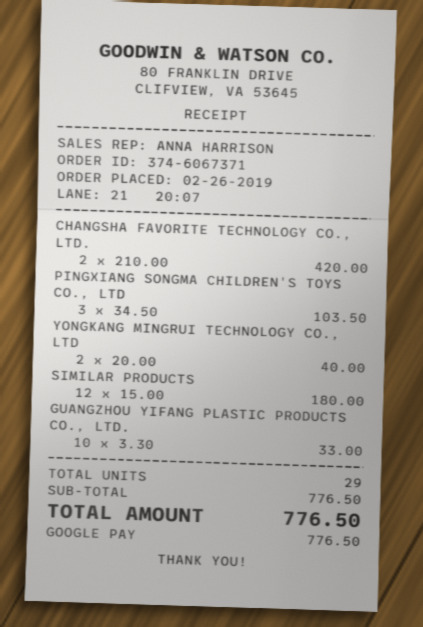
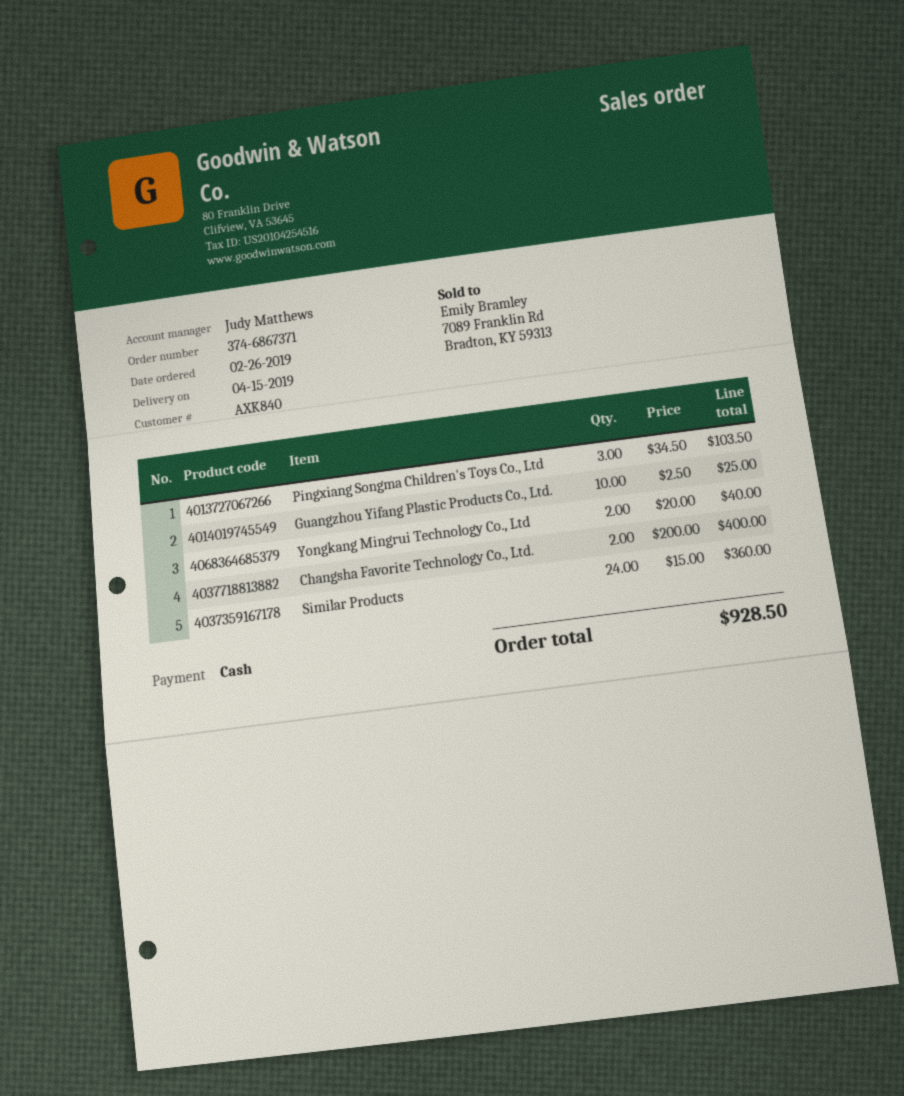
order number: 374-6067371 -> 374-6867371
sales rep: ANNA HARRISON -> Judy Matthews
payment method: Google Pay -> cash
CHANGSHA FAVORITE TECHNOLOGY CO., LTD.: 2 x 210.00 = 420.00 -> 2 x 200.00 = 400.00
SIMILAR PRODUCTS: 12 x 15.00 = 180.00 -> 24 x 15.00 = 360.00
GUANGZHOU YIFANG PLASTIC PRODUCTS CO., LTD.: 10 x 3.30 = 33.00 -> 10 x 2.50 = 25.00
total: 776.50 -> 928.50

